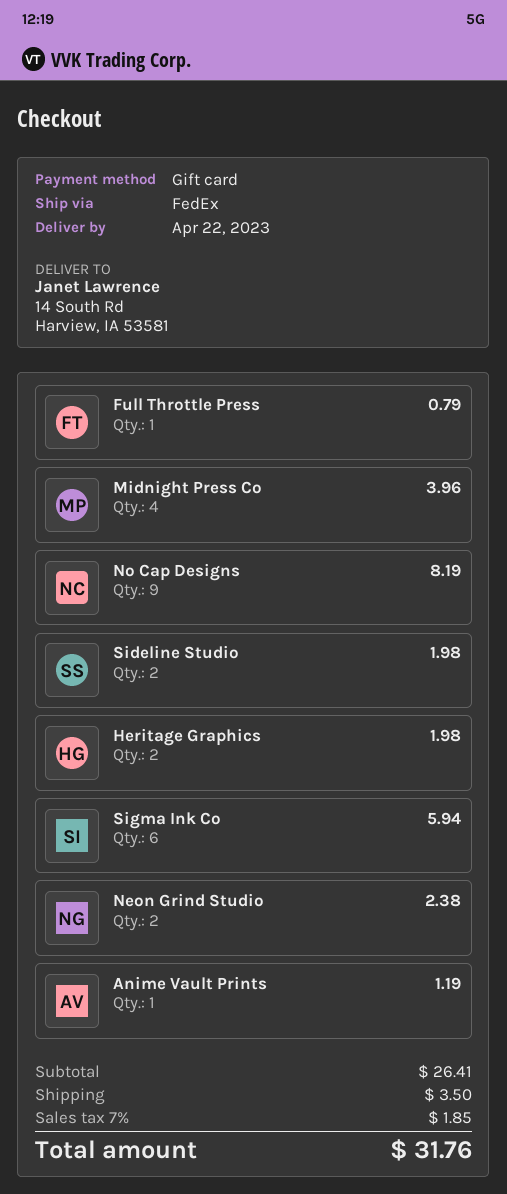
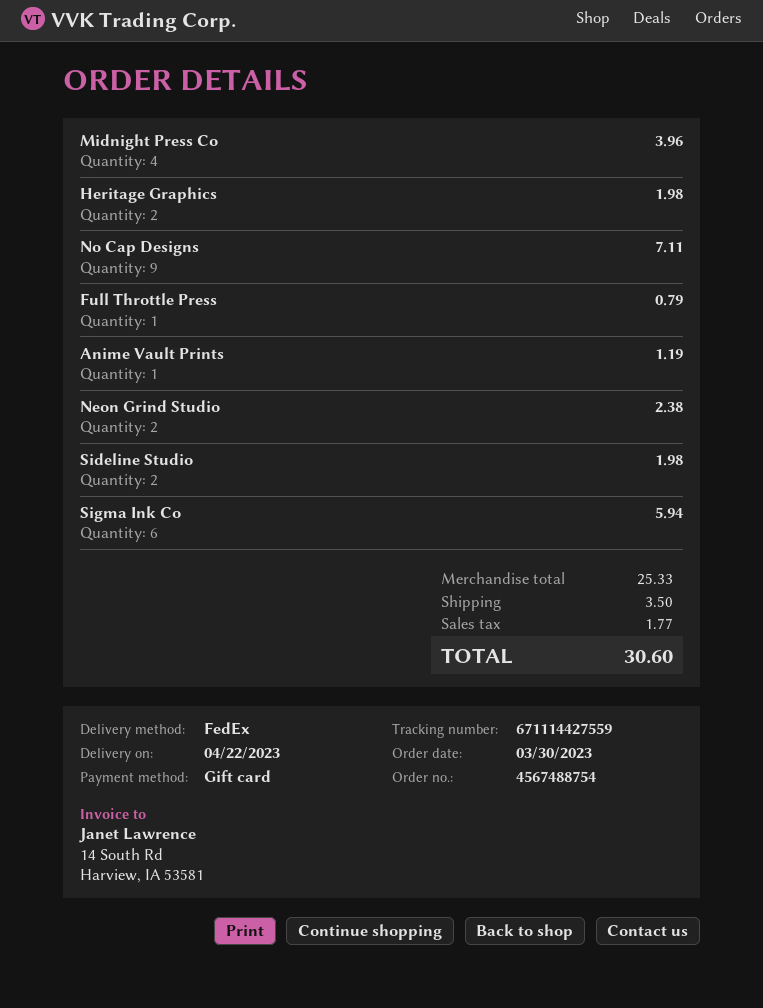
No Cap Designs: 9 for 8.19 -> 9 for 7.11
subtotal: 26.41 -> 25.33
tax: 1.85 -> 1.77
total: 31.76 -> 30.60

